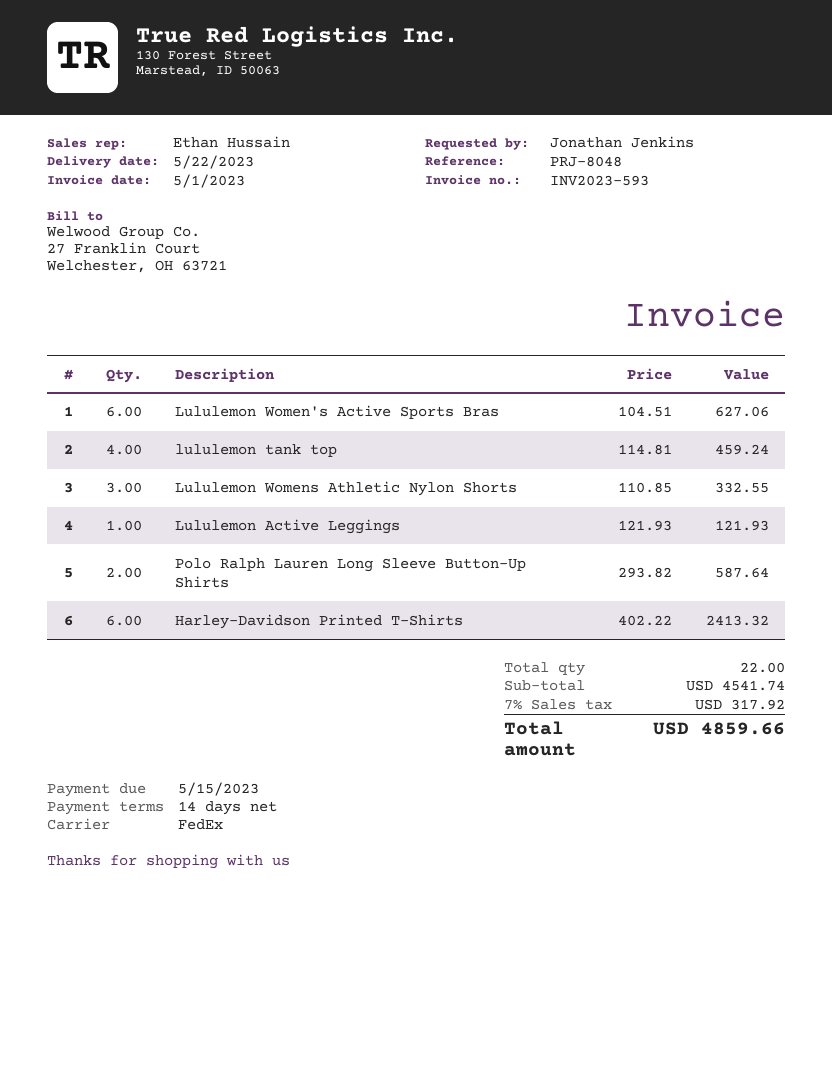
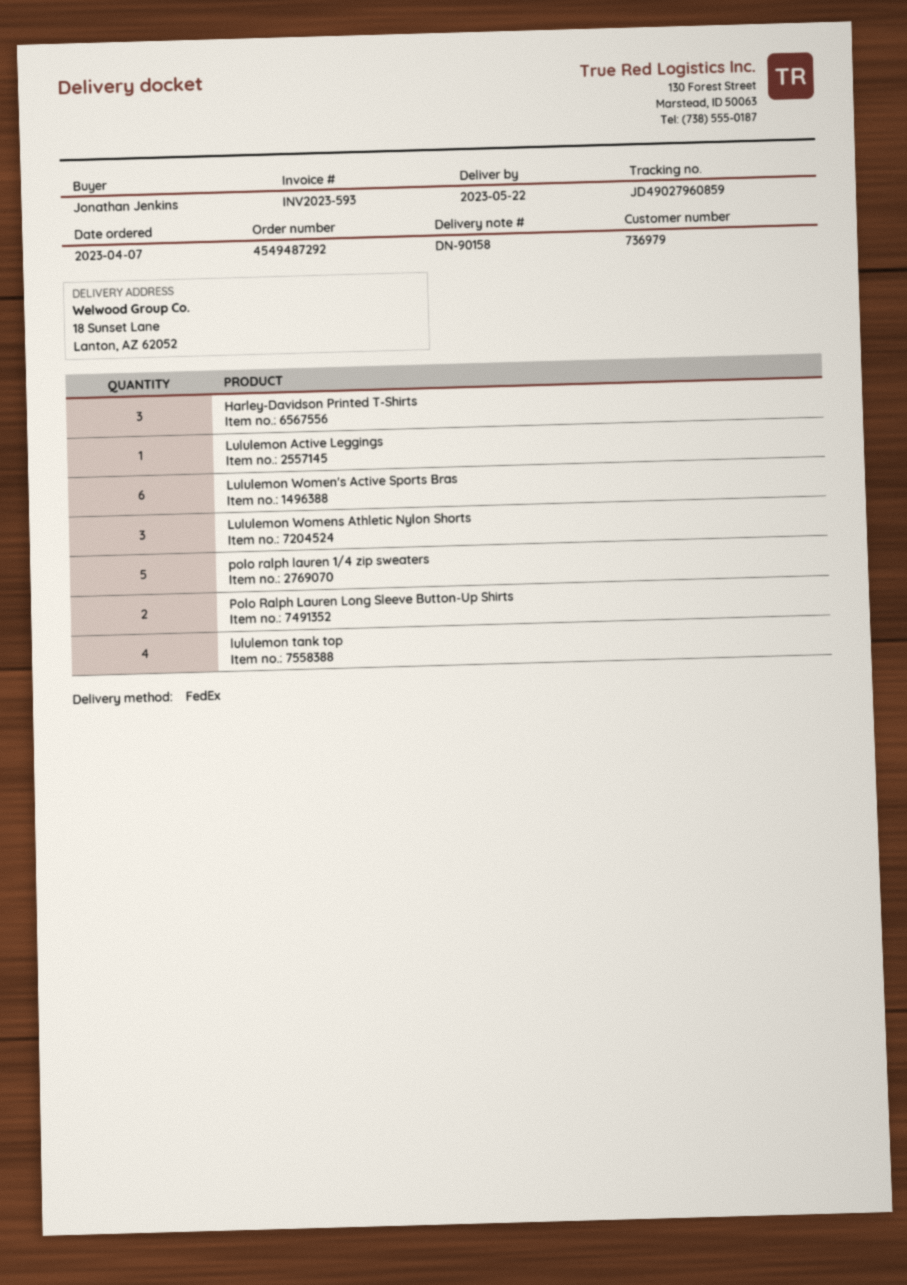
Harley-Davidson Printed T-Shirts: 6 -> 3
polo ralph lauren 1/4 zip sweaters: none -> 5

